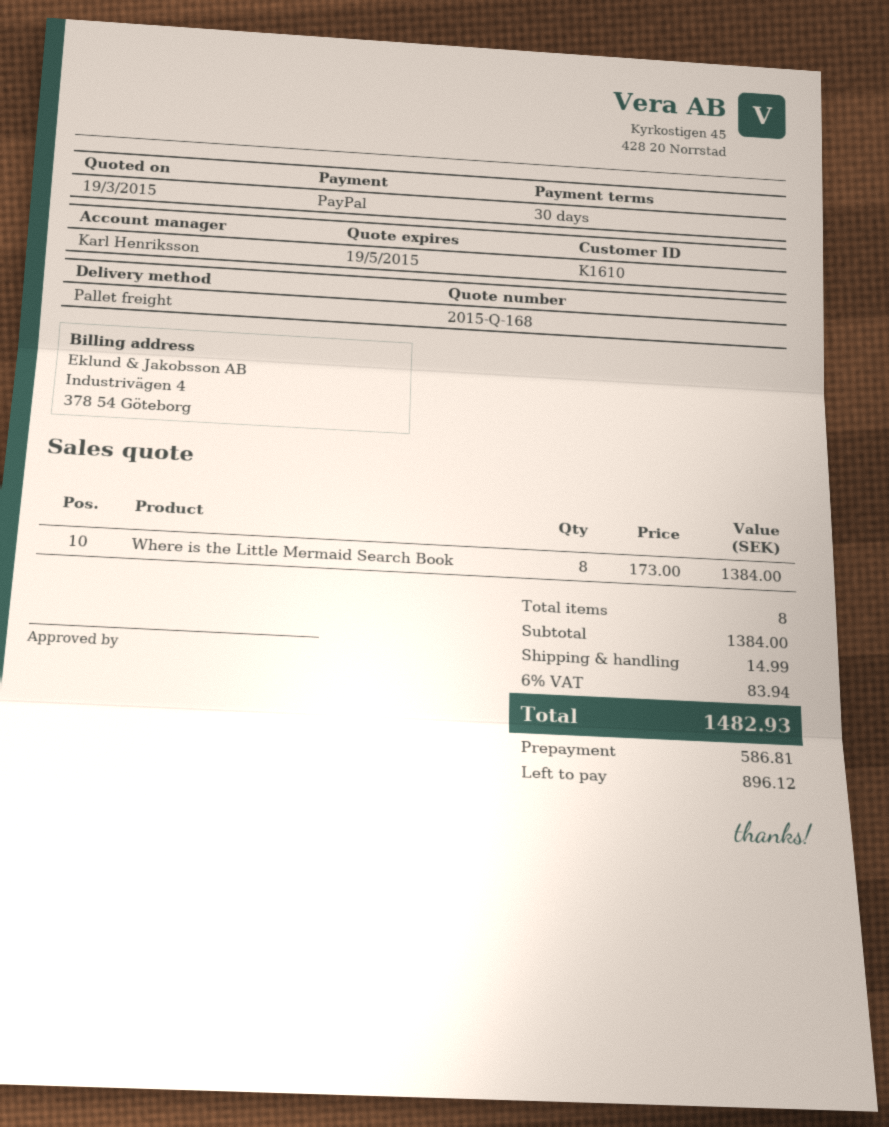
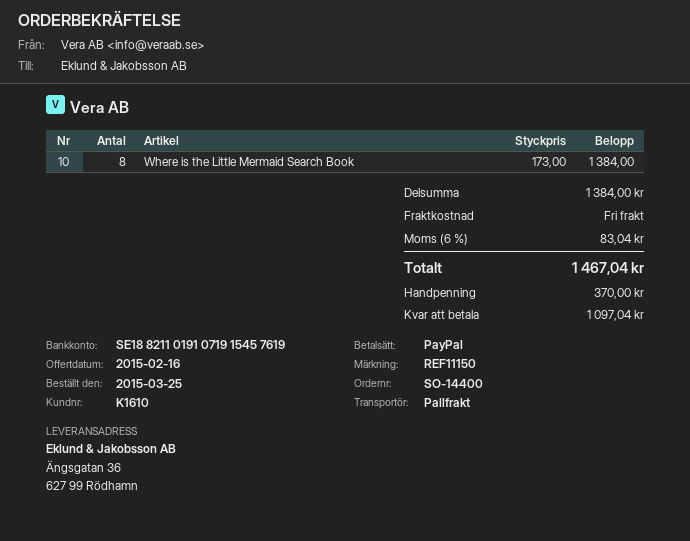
quote date: 2015-03-19 -> 2015-02-16
shipping: 14.99 -> 0.00
tax: 6% = 83.94 -> 6% = 83.04
total: 1482.93 -> 1467.04
deposit: 586.81 -> 370.00
balance: 896.12 -> 1097.04

